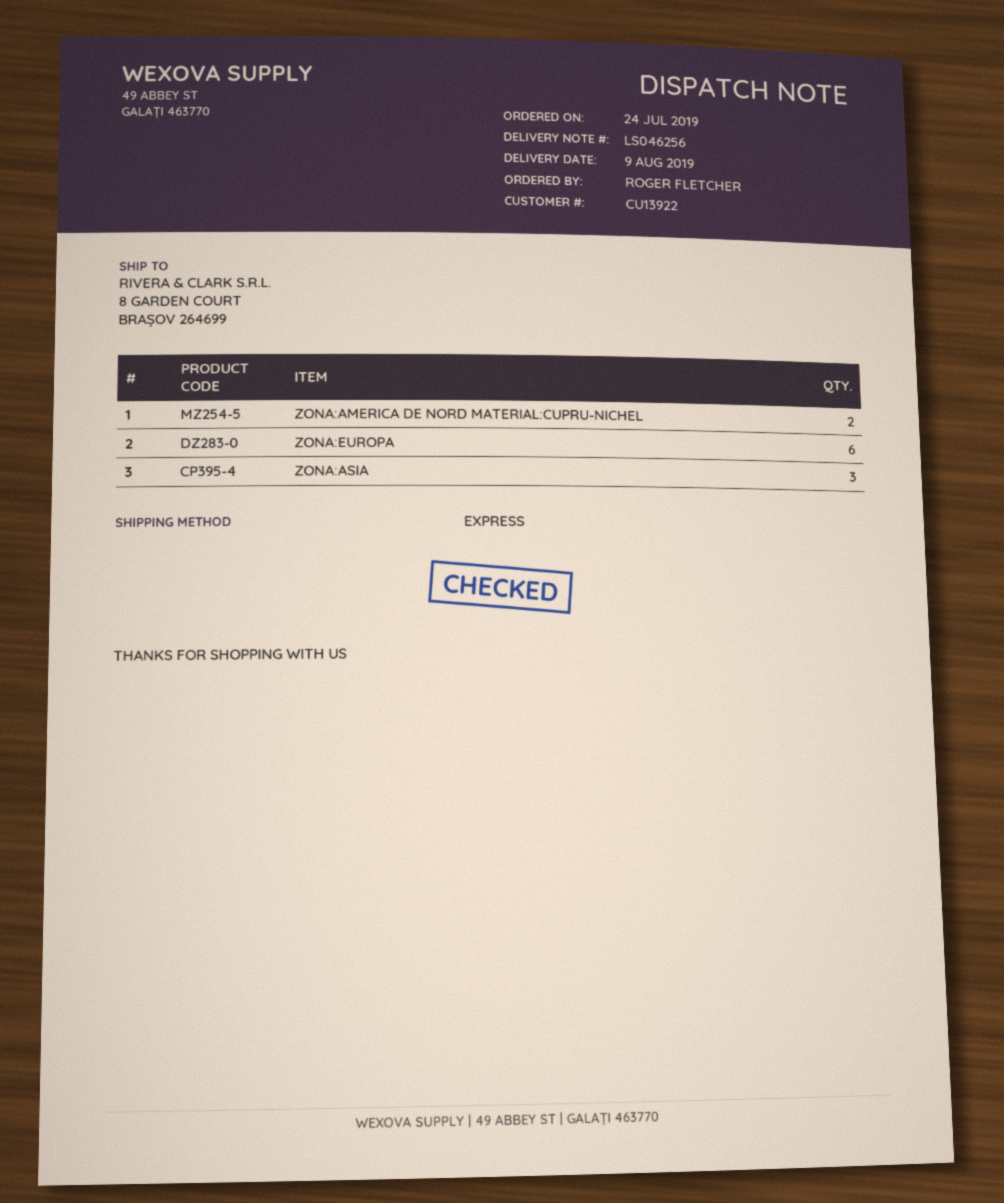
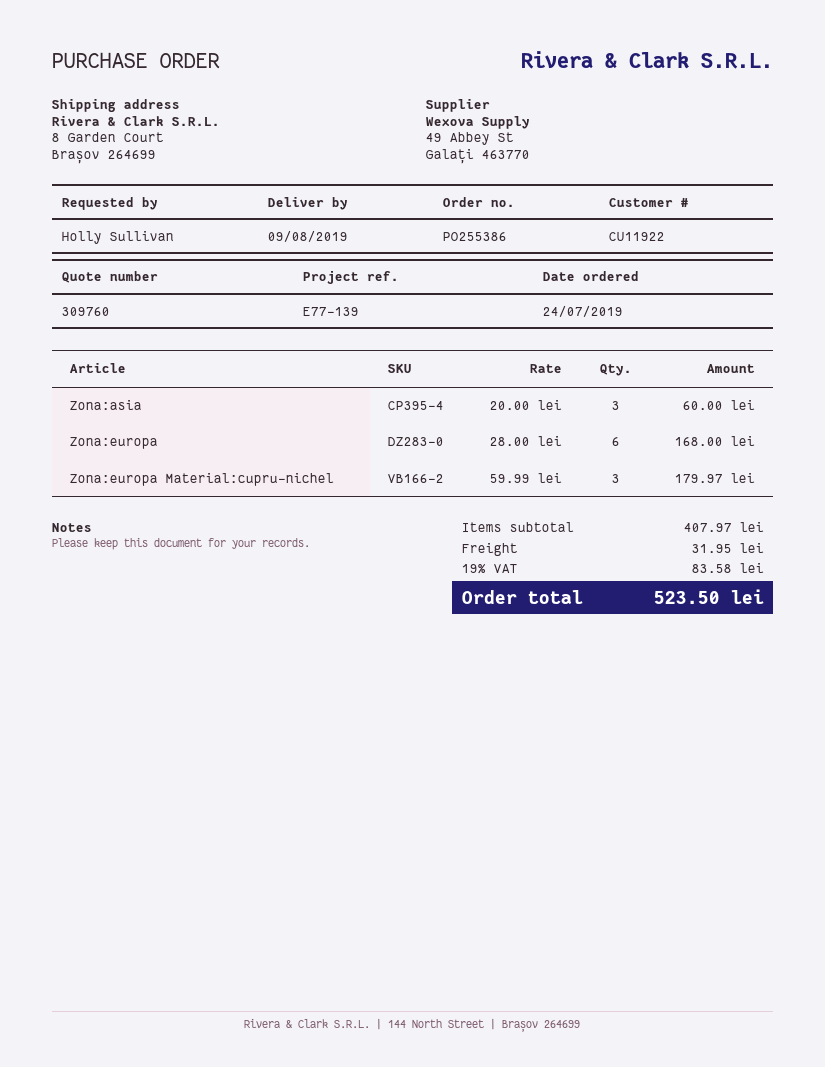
customer number: CU13922 -> CU11922
ordered by: ROGER FLETCHER -> Holly Sullivan
ZONA:AMERICA DE NORD MATERIAL:CUPRU-NICHEL: 2 -> none
Zona:europa Material:cupru-nichel: none -> 3

